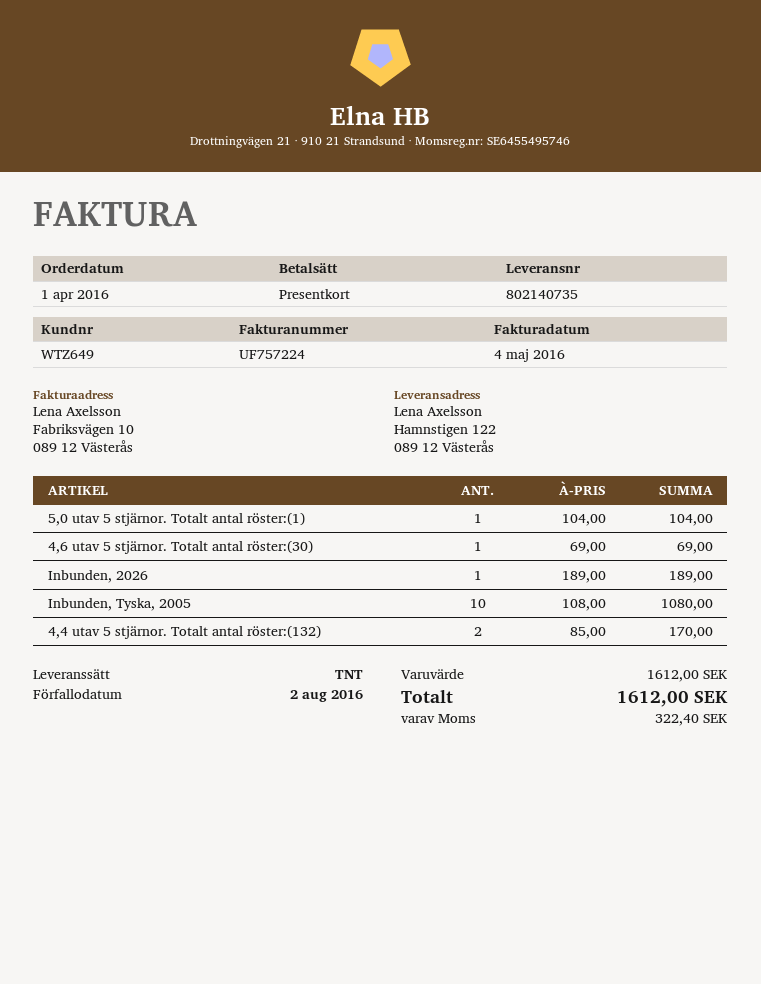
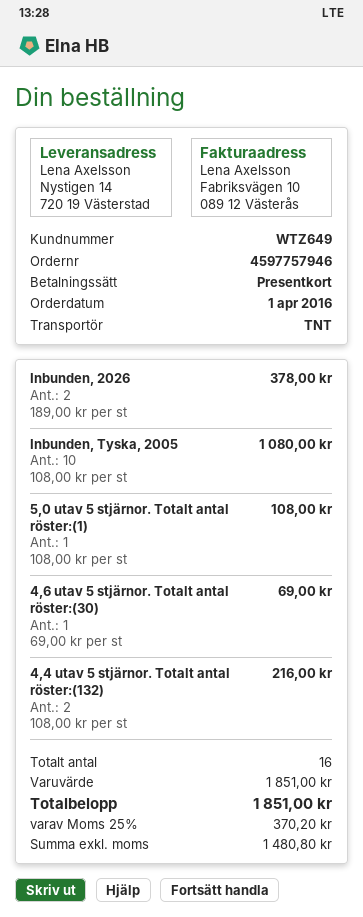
ship to: Hamnstigen 122, 089 12 Västerås -> Nystigen 14, 720 19 Västerstad
5,0 utav 5 stjärnor. Totalt antal röster:(1): 1 x 104.00 = 104.00 -> 1 x 108.00 = 108.00
Inbunden, 2026: 1 x 189.00 = 189.00 -> 2 x 189.00 = 378.00
4,4 utav 5 stjärnor. Totalt antal röster:(132): 2 x 85.00 = 170.00 -> 2 x 108.00 = 216.00
subtotal: 1612.00 -> 1851.00
tax: 322.40 -> 370.20
total: 1612.00 -> 1851.00

